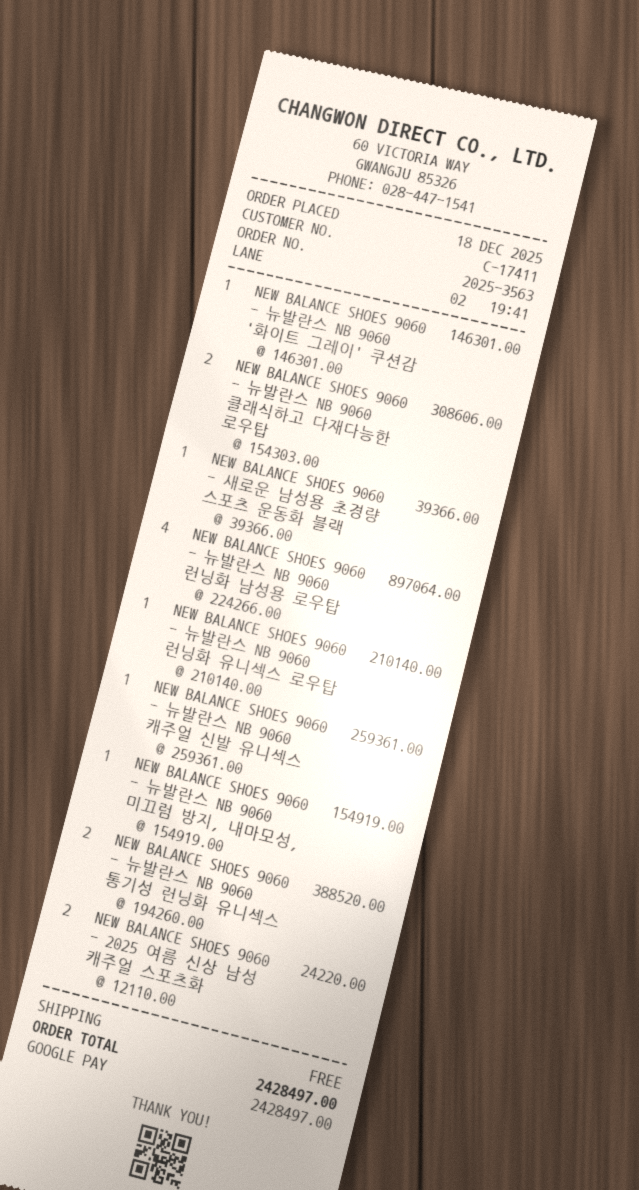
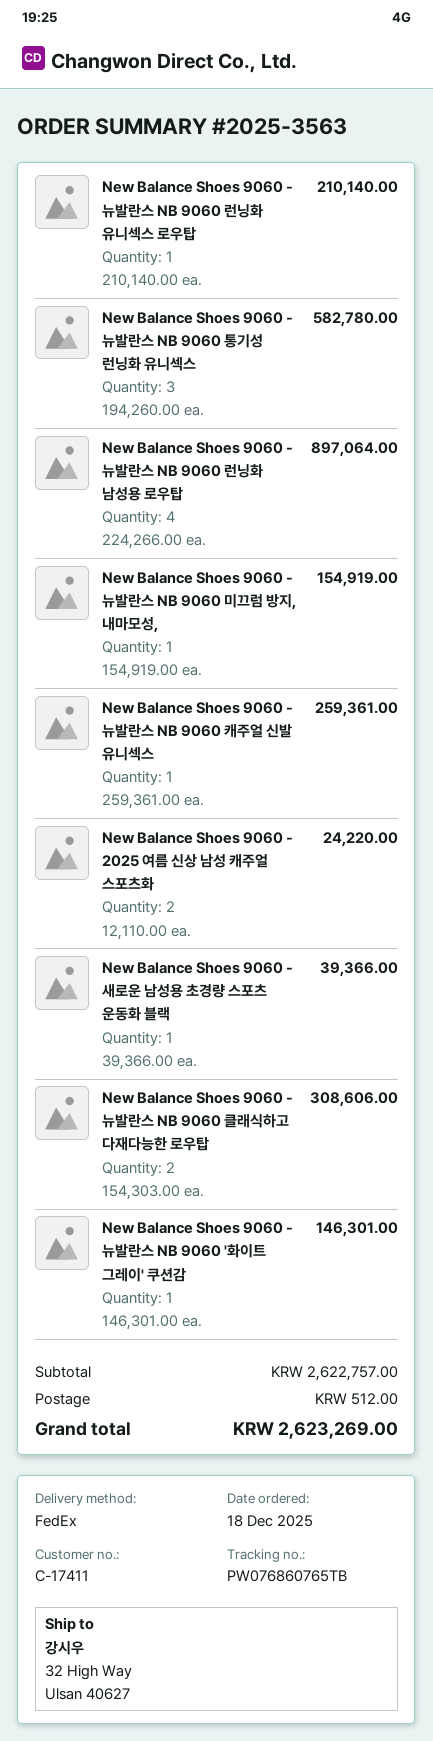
NEW BALANCE SHOES 9060 - 뉴발란스 NB 9060 통기성 런닝화 유니섹스: 2 x 194260.00 = 388520.00 -> 3 x 194260.00 = 582780.00
shipping: 0.00 -> 512.00
total: 2428497.00 -> 2623269.00

